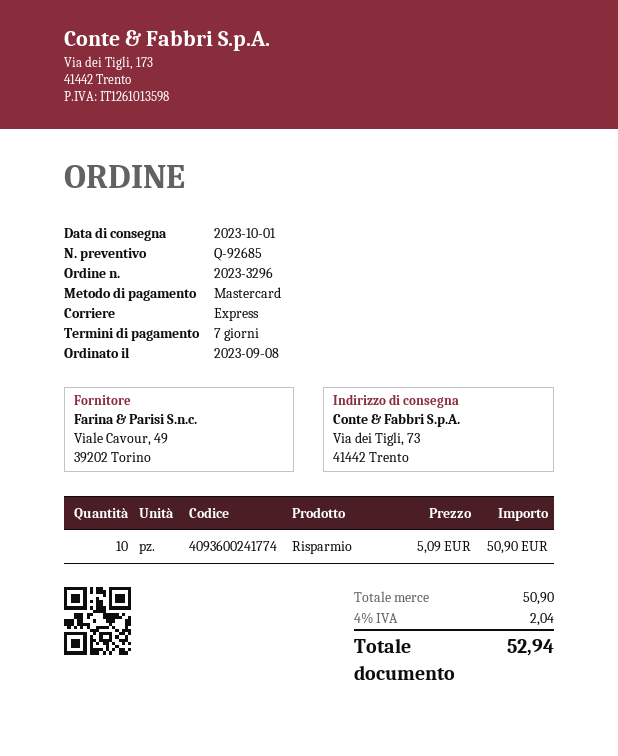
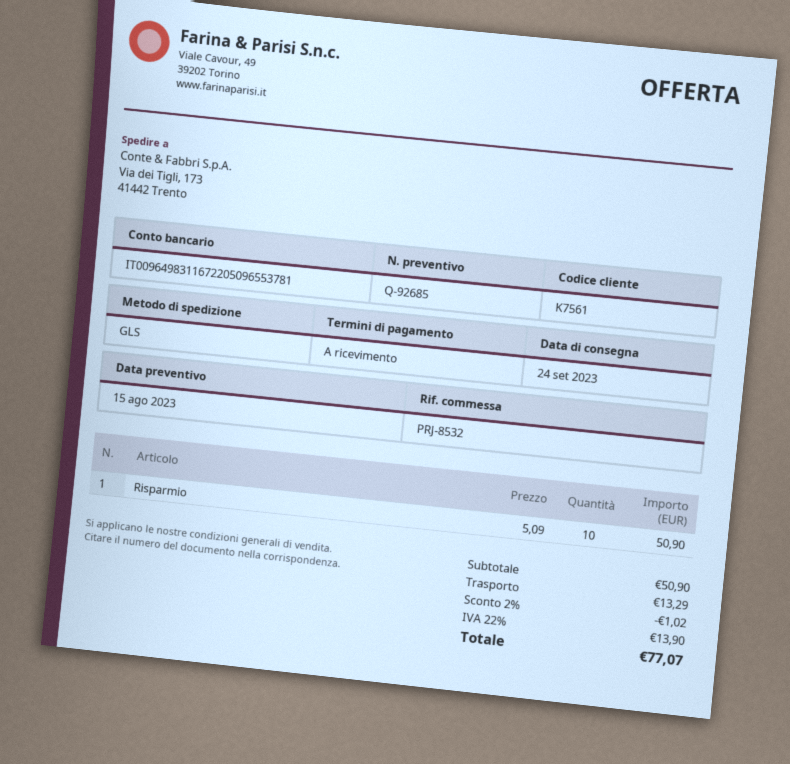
delivery date: 2023-10-01 -> 2023-09-24
payment terms: 7 days -> on receipt
shipping method: express -> GLS
ship to: Via dei Tigli, 73, 41442 Trento -> Via dei Tigli, 173, 41442 Trento
discount: none -> 2% = 1.02
shipping: none -> 13.29
tax: 4% = 2.04 -> 22% = 13.90
total: 52.94 -> 77.07

